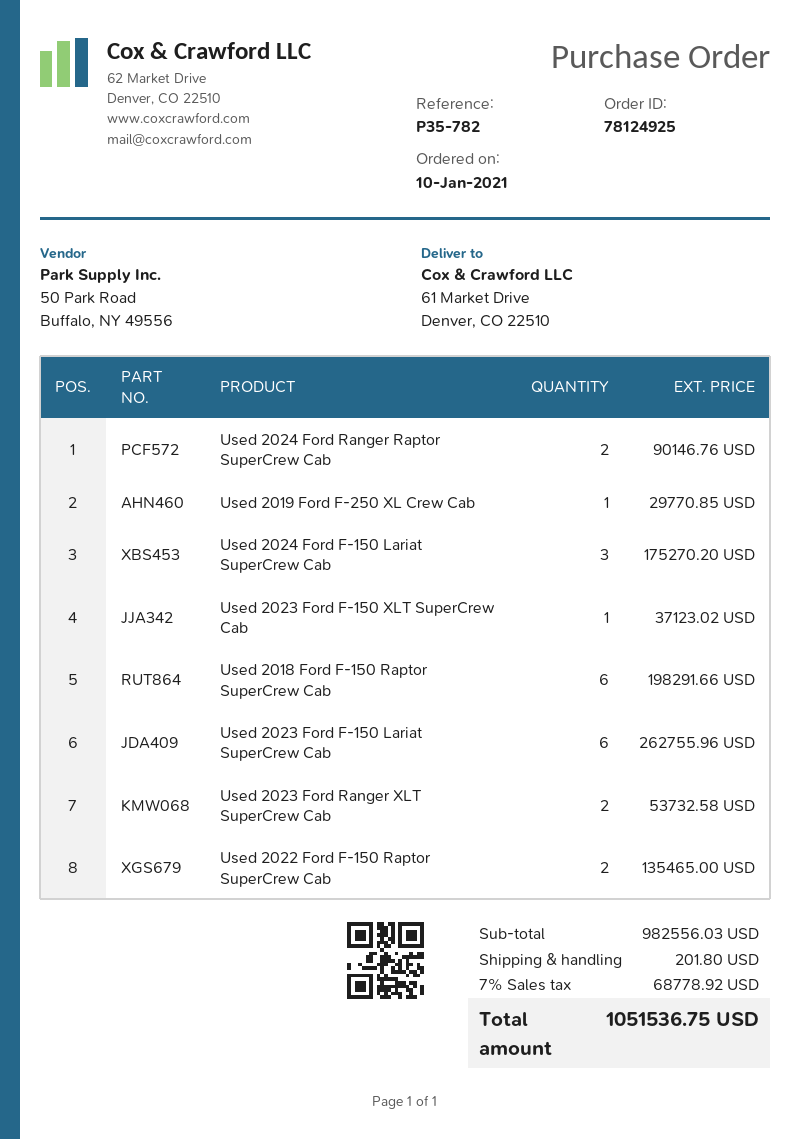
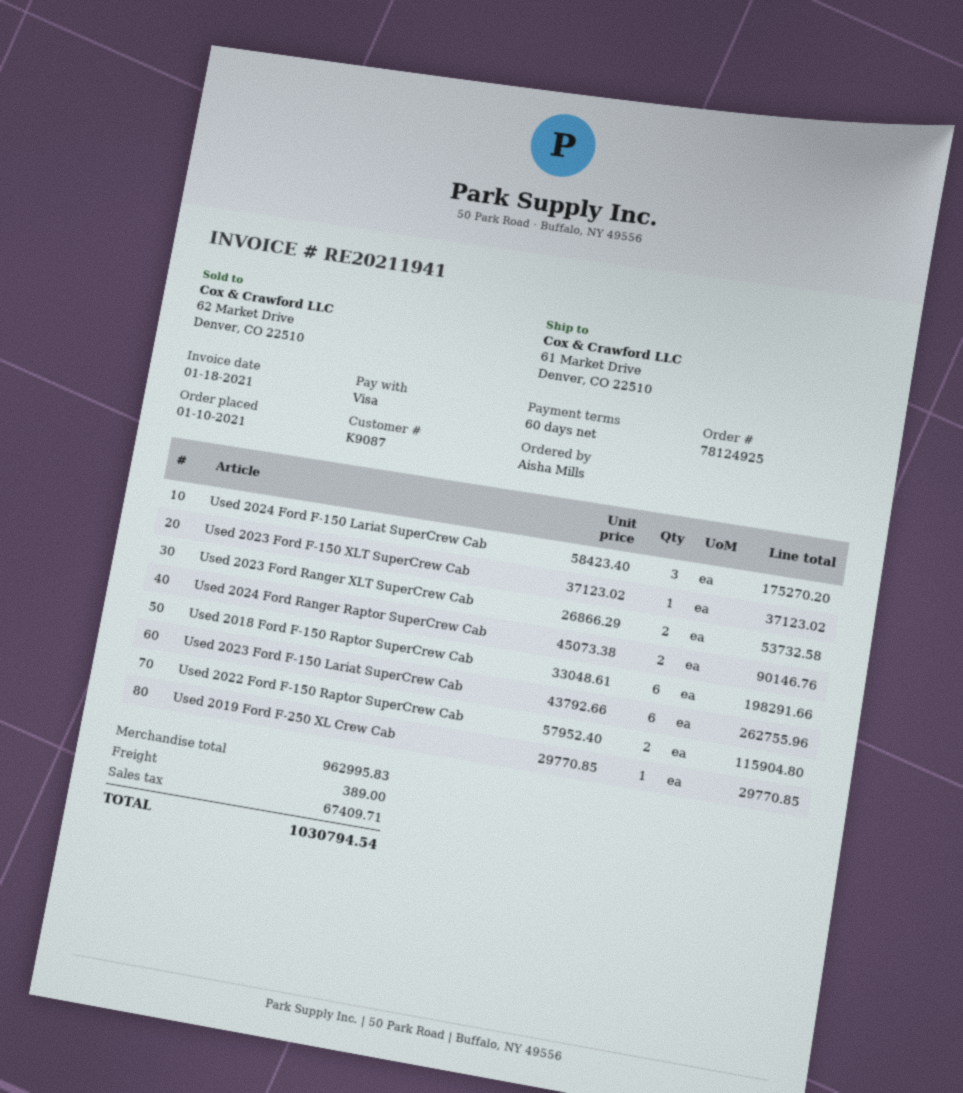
Used 2022 Ford F-150 Raptor SuperCrew Cab: 2 for 135465.00 -> 2 for 115904.80
subtotal: 982556.03 -> 962995.83
shipping: 201.80 -> 389.00
tax: 68778.92 -> 67409.71
total: 1051536.75 -> 1030794.54

